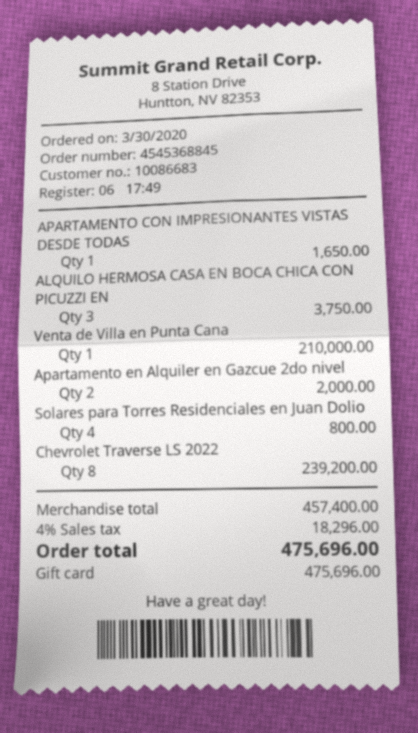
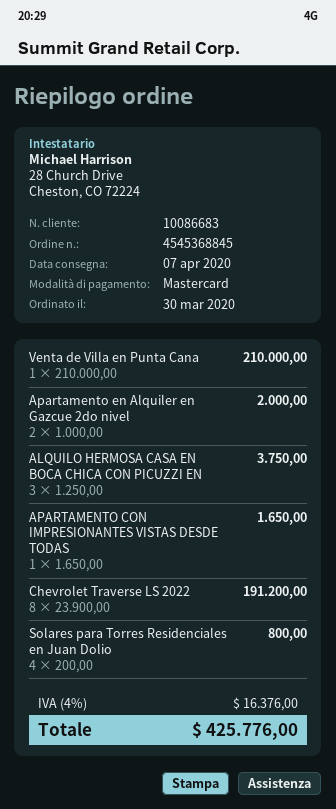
payment method: gift card -> Mastercard
Chevrolet Traverse LS 2022: 8 for 239200.00 -> 8 for 191200.00
tax: 4% = 18296.00 -> 4% = 16376.00
total: 475696.00 -> 425776.00

